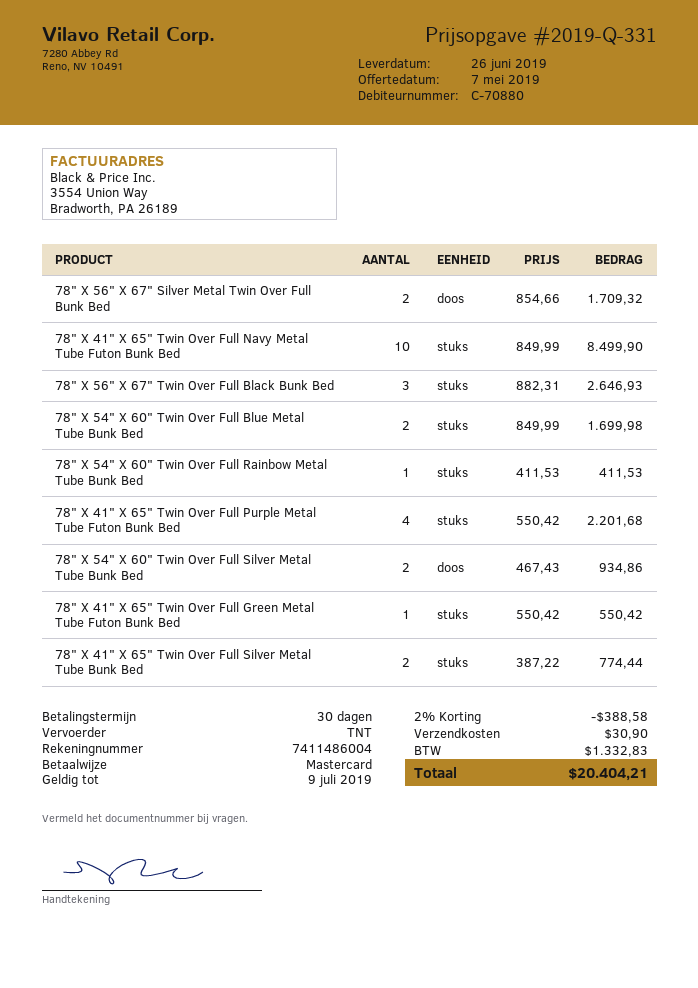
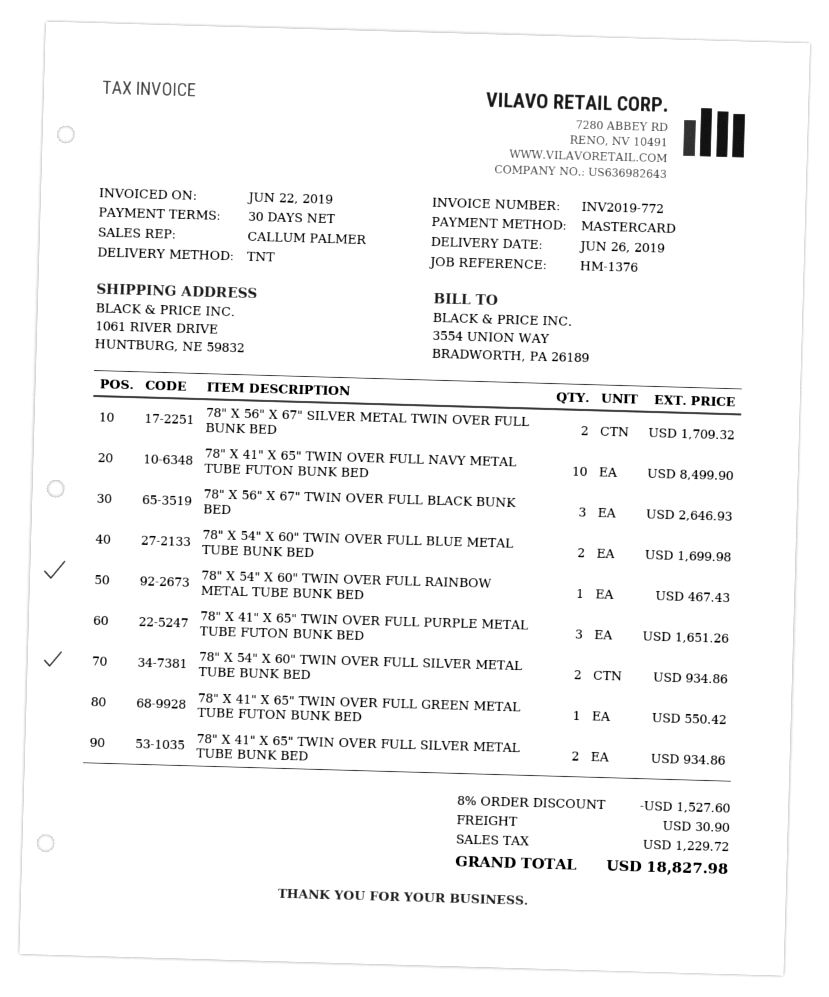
78" X 54" X 60" Twin Over Full Rainbow Metal Tube Bunk Bed: 1 for 411.53 -> 1 for 467.43
78" X 41" X 65" Twin Over Full Purple Metal Tube Futon Bunk Bed: 4 for 2201.68 -> 3 for 1651.26
78" X 41" X 65" Twin Over Full Silver Metal Tube Bunk Bed: 2 for 774.44 -> 2 for 934.86
discount: 2% = 388.58 -> 8% = 1527.60
tax: 1332.83 -> 1229.72
total: 20404.21 -> 18827.98

